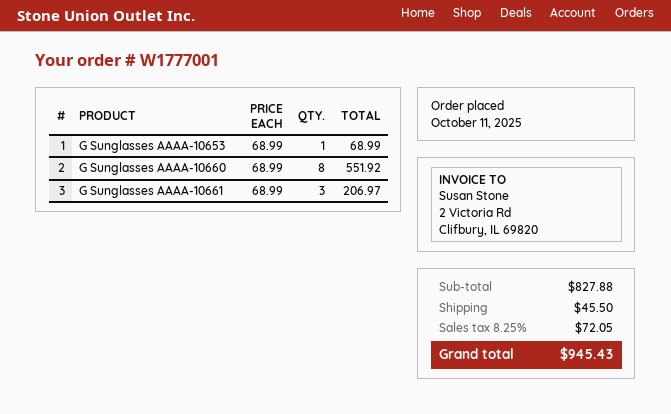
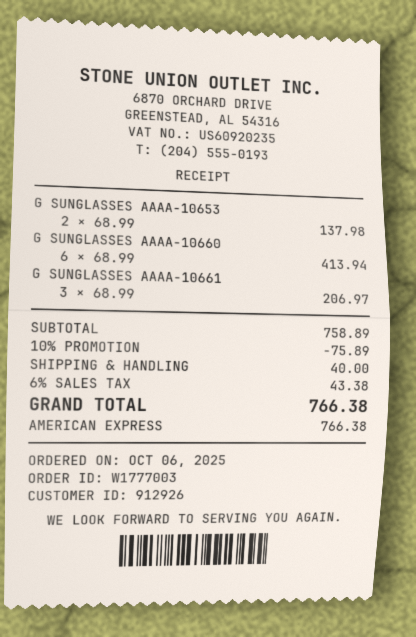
order number: W1777001 -> W1777003
order date: 2025-10-11 -> 2025-10-06
G Sunglasses AAAA-10653: 1 x 68.99 = 68.99 -> 2 x 68.99 = 137.98
G Sunglasses AAAA-10660: 8 x 68.99 = 551.92 -> 6 x 68.99 = 413.94
subtotal: 827.88 -> 758.89
discount: none -> 10% = 75.89
shipping: 45.50 -> 40.00
tax: 8.25% = 72.05 -> 6% = 43.38
total: 945.43 -> 766.38

